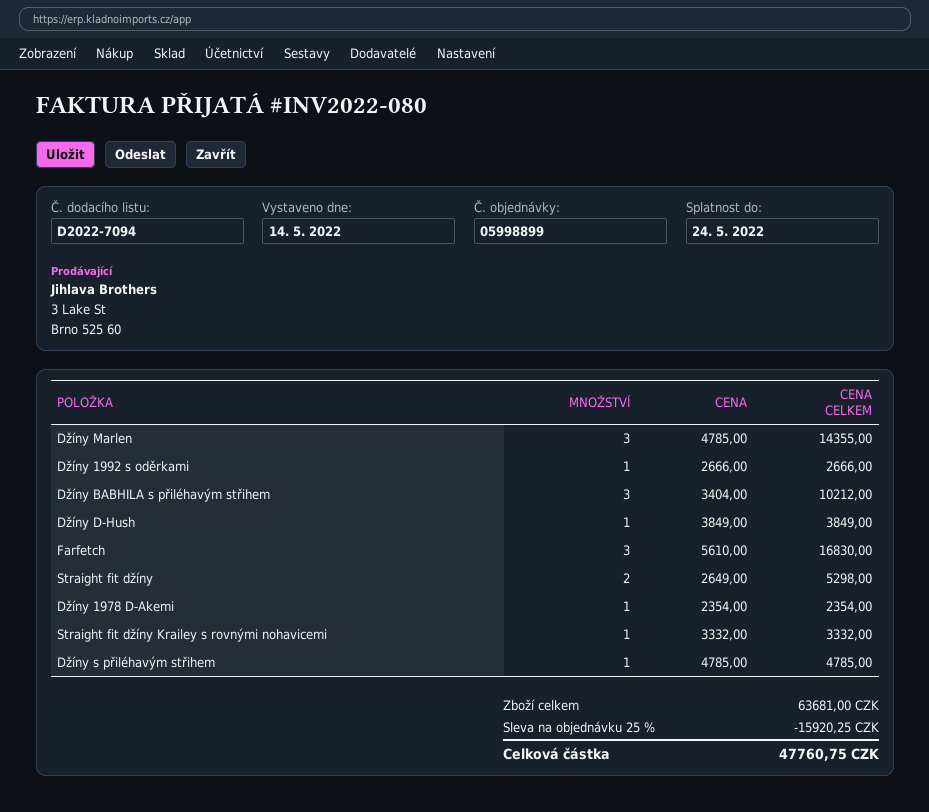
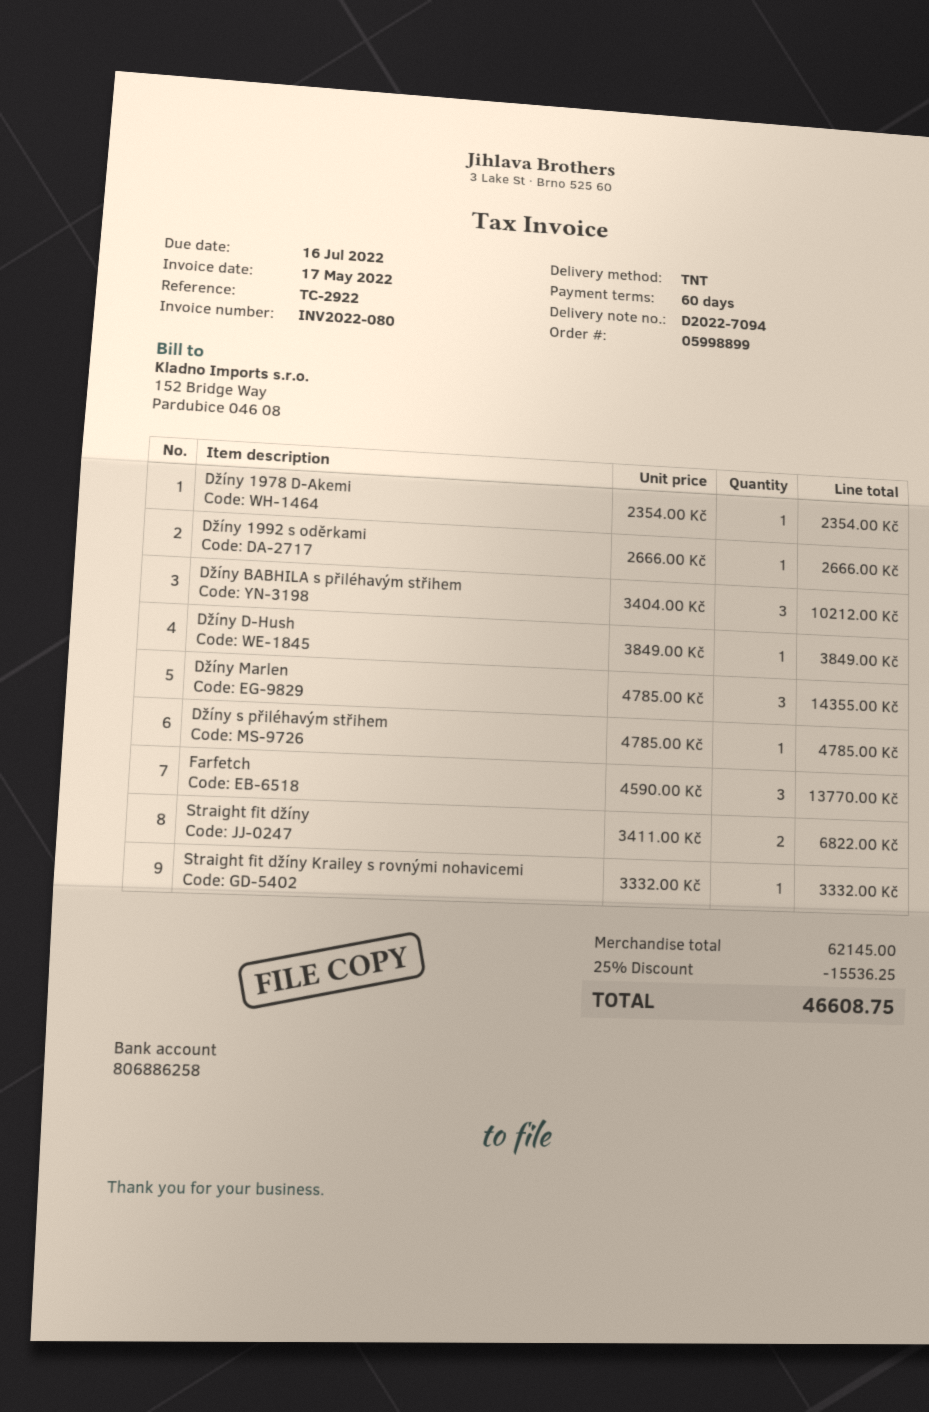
invoice date: 2022-05-14 -> 2022-05-17
due date: 2022-05-24 -> 2022-07-16
Farfetch: 3 x 5610.00 = 16830.00 -> 3 x 4590.00 = 13770.00
Straight fit džíny: 2 x 2649.00 = 5298.00 -> 2 x 3411.00 = 6822.00
subtotal: 63681.00 -> 62145.00
discount: 25% = 15920.25 -> 25% = 15536.25
total: 47760.75 -> 46608.75

